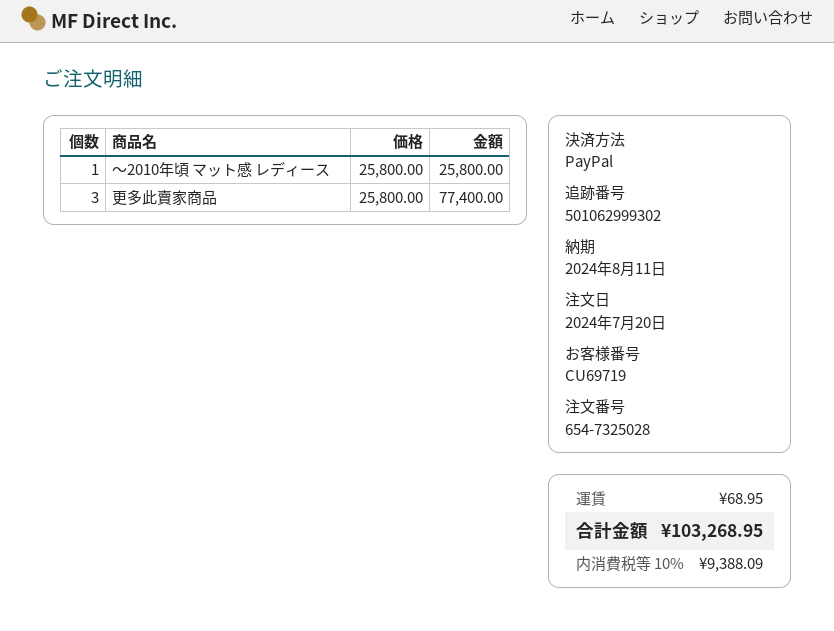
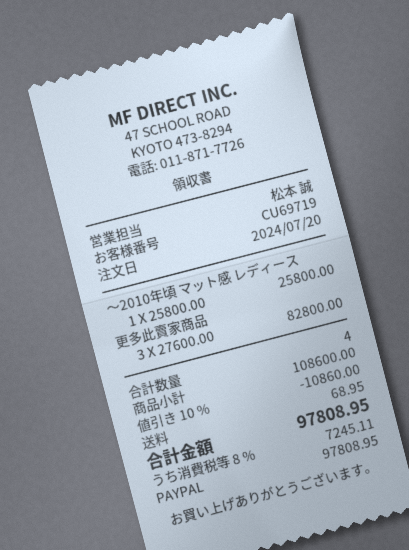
更多此賣家商品: 3 x 25800.00 = 77400.00 -> 3 x 27600.00 = 82800.00
discount: none -> 10% = 10860.00
tax: 10% = 9388.09 -> 8% = 7245.11
total: 103268.95 -> 97808.95

